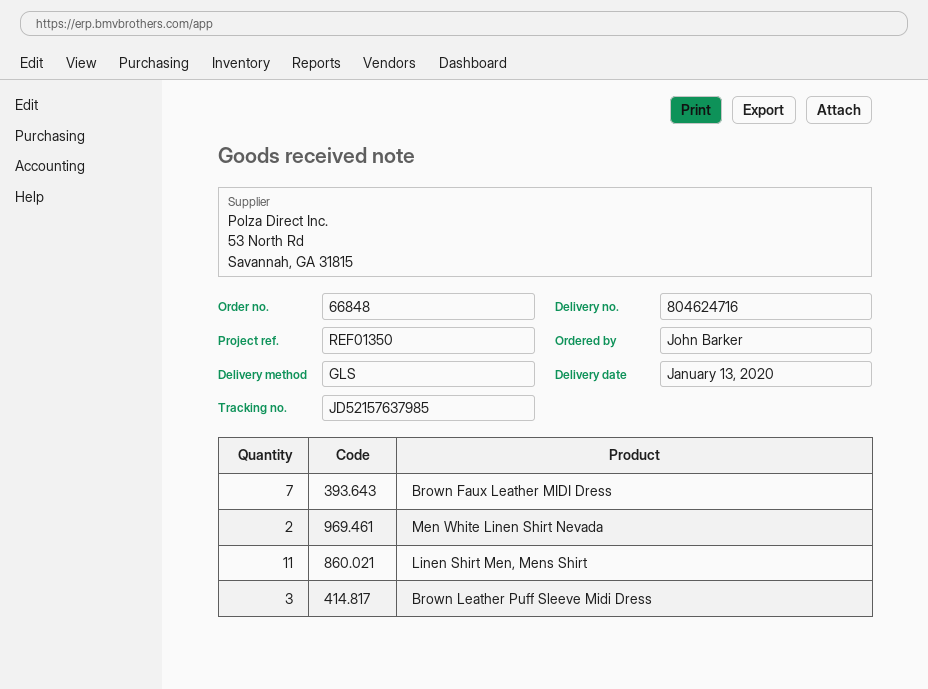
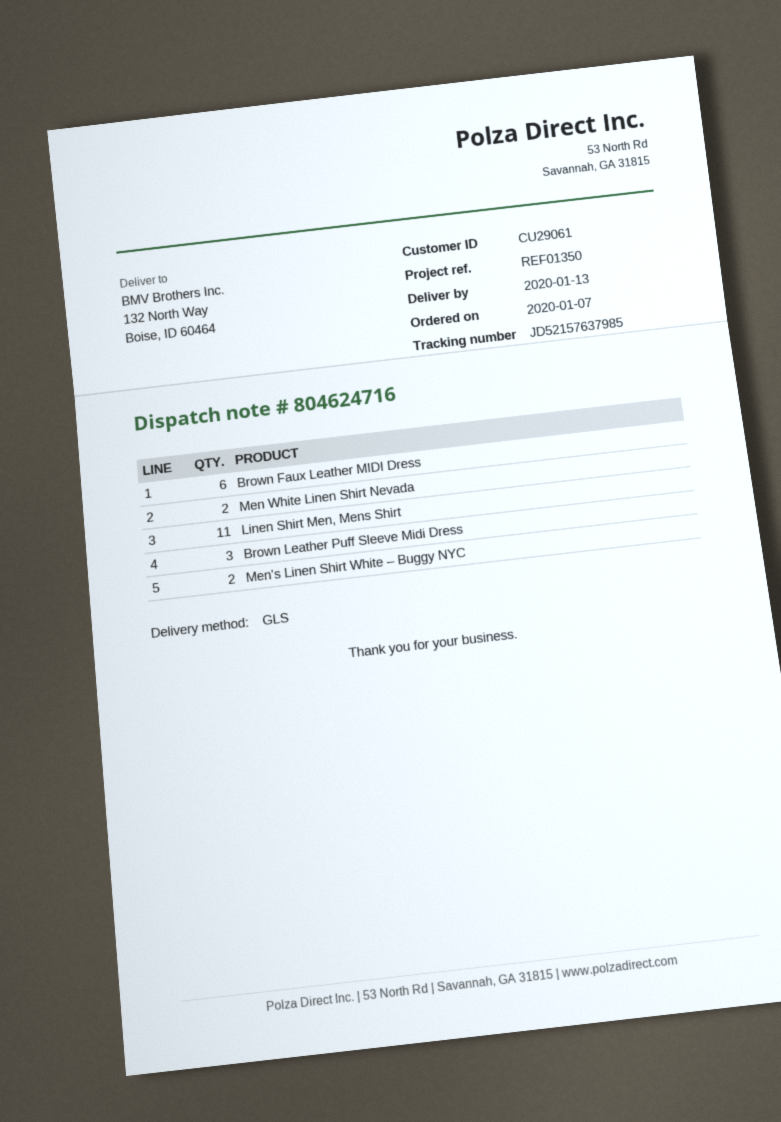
Brown Faux Leather MIDI Dress: 7 -> 6
Men's Linen Shirt White – Buggy NYC: none -> 2

